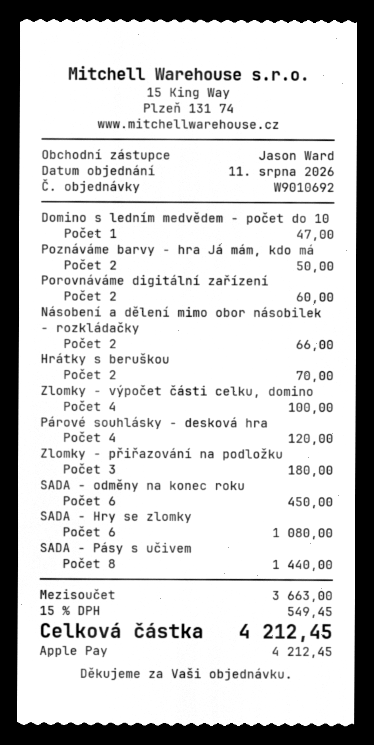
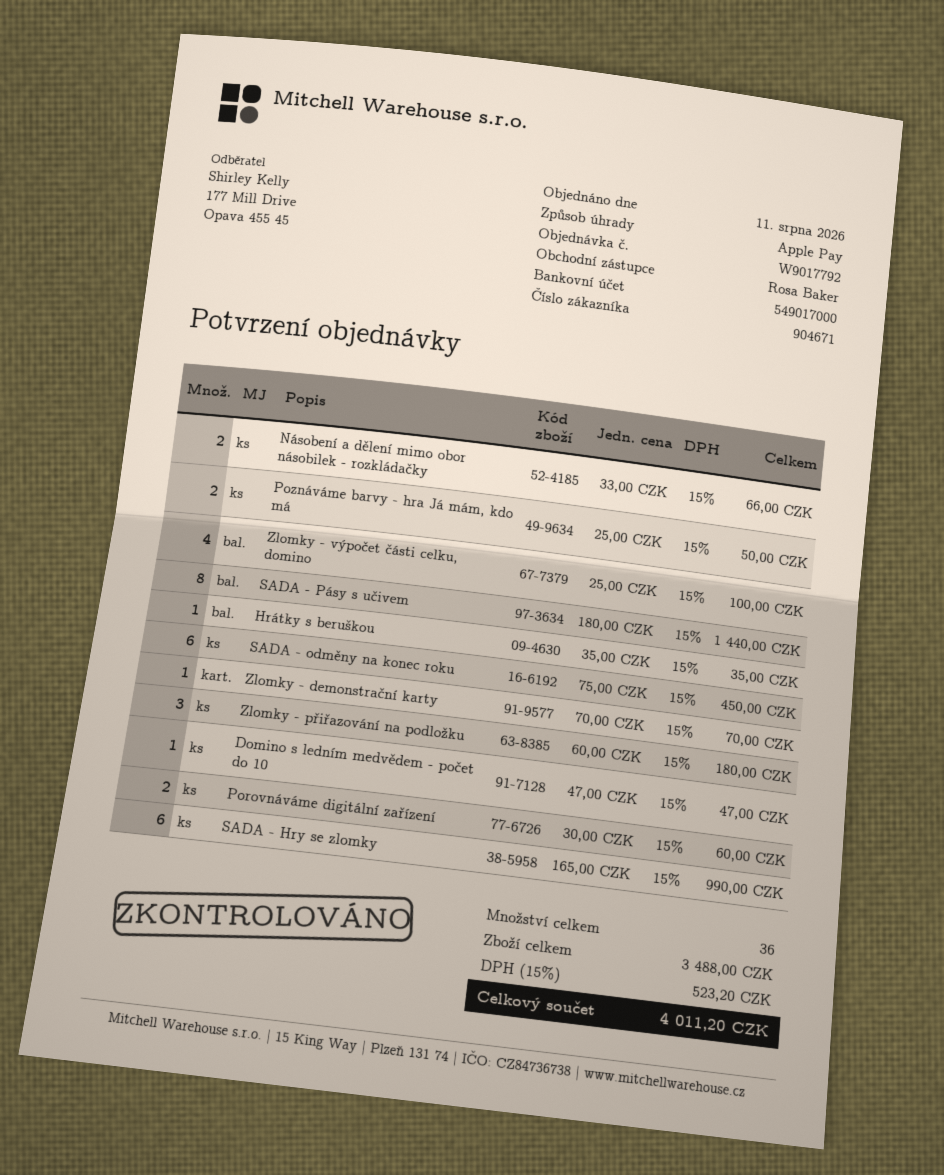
order number: W9010692 -> W9017792
sales rep: Jason Ward -> Rosa Baker
Hrátky s beruškou: 2 for 70.00 -> 1 for 35.00
Párové souhlásky - desková hra: 4 for 120.00 -> none
SADA - Hry se zlomky: 6 for 1080.00 -> 6 for 990.00
Zlomky - demonstrační karty: none -> 1 for 70.00
subtotal: 3663.00 -> 3488.00
tax: 15% = 549.45 -> 15% = 523.20
total: 4212.45 -> 4011.20

